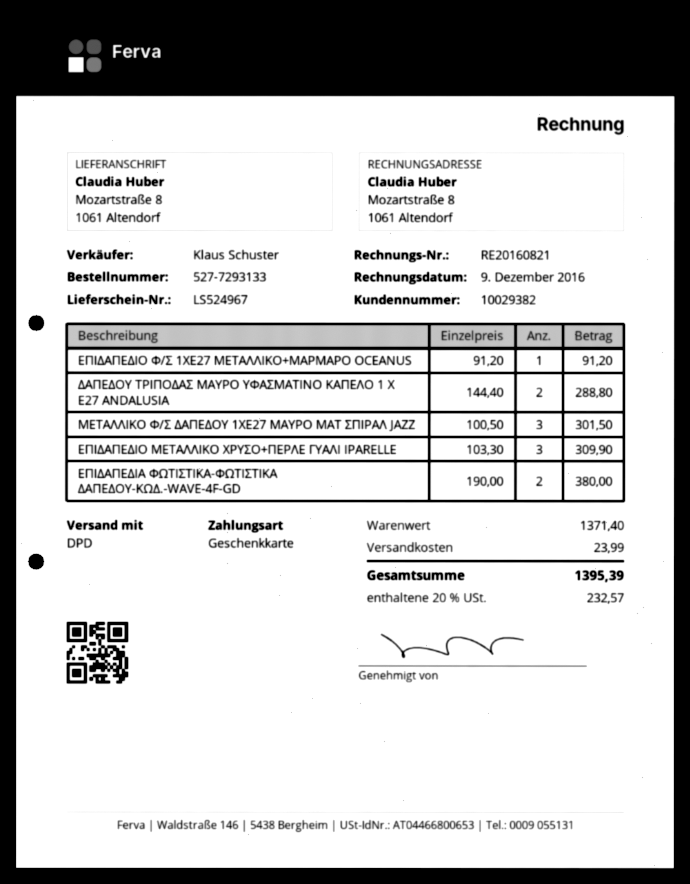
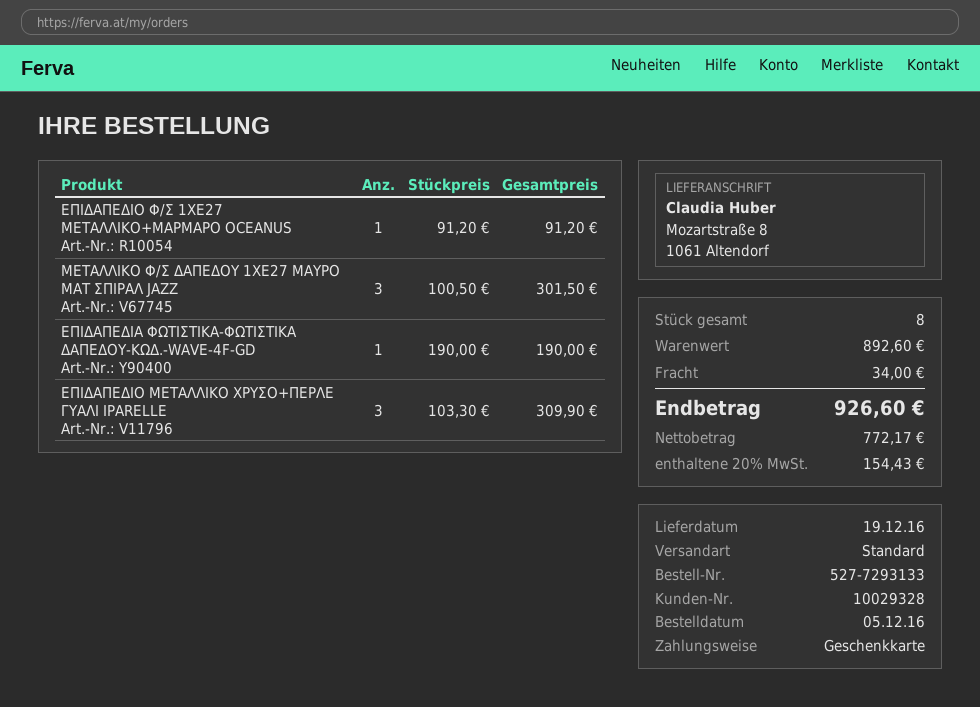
customer number: 10029382 -> 10029328
shipping method: DPD -> standard
ΔΑΠΕΔΟΥ ΤΡΙΠΟΔΑΣ ΜΑΥΡΟ ΥΦΑΣΜΑΤΙΝΟ ΚΑΠΕΛΟ 1 Χ Ε27 ANDALUSIA: 2 x 144.40 = 288.80 -> none
ΕΠΙΔΑΠΕΔΙΑ ΦΩΤΙΣΤΙΚΑ-ΦΩΤΙΣΤΙΚΑ ΔΑΠΕΔΟΥ-ΚΩΔ.-WAVE-4F-GD: 2 x 190.00 = 380.00 -> 1 x 190.00 = 190.00
subtotal: 1371.40 -> 892.60
shipping: 23.99 -> 34.00
tax: 20% = 232.57 -> 20% = 154.43
total: 1395.39 -> 926.60

